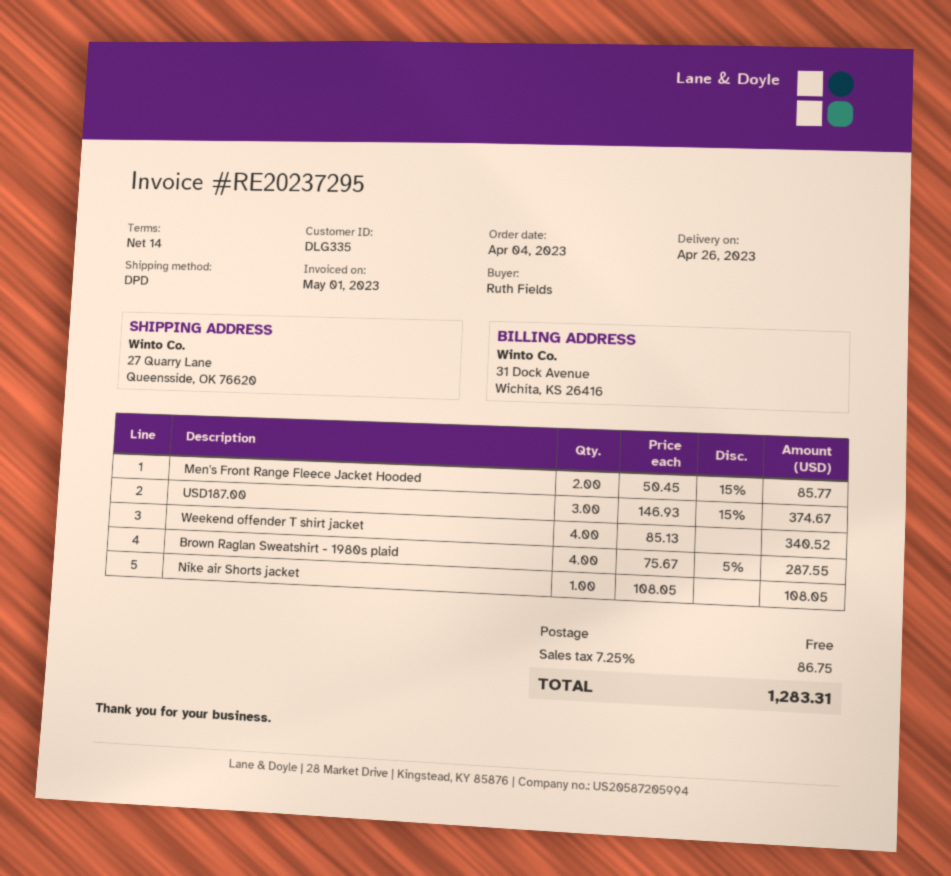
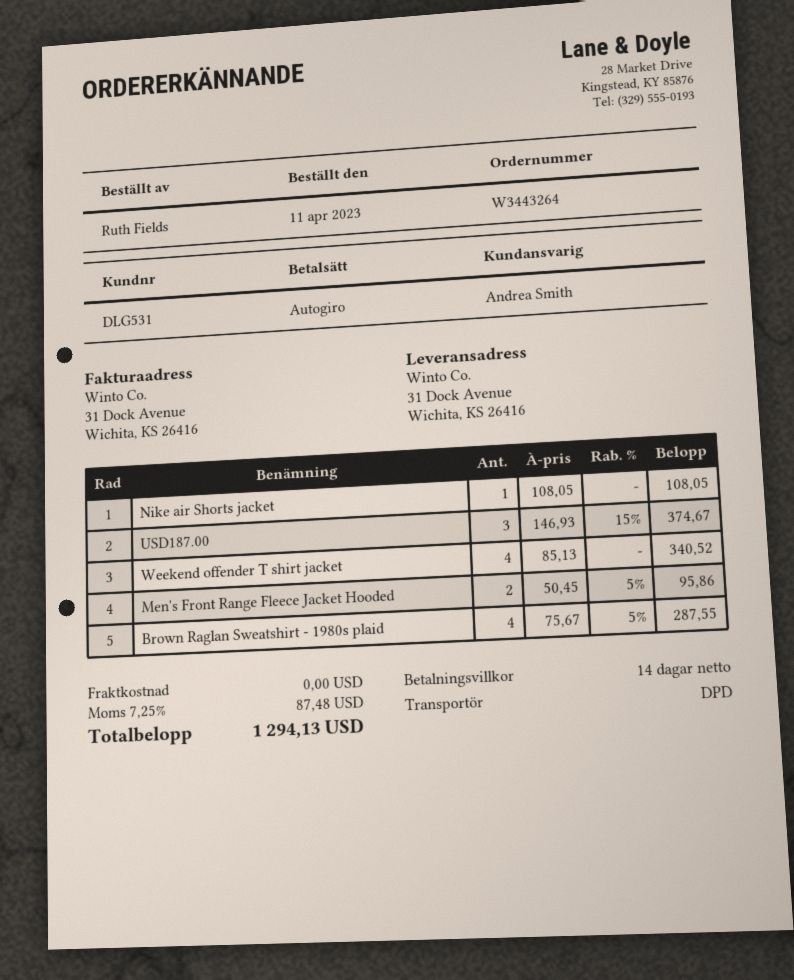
order date: 2023-04-04 -> 2023-04-11
customer number: DLG335 -> DLG531
ship to: 27 Quarry Lane, Queensside, OK 76620 -> 31 Dock Avenue, Wichita, KS 26416
Men's Front Range Fleece Jacket Hooded: 2 x 50.45 - 15% = 85.77 -> 2 x 50.45 - 5% = 95.86
tax: 7.25% = 86.75 -> 7.25% = 87.48
total: 1283.31 -> 1294.13

